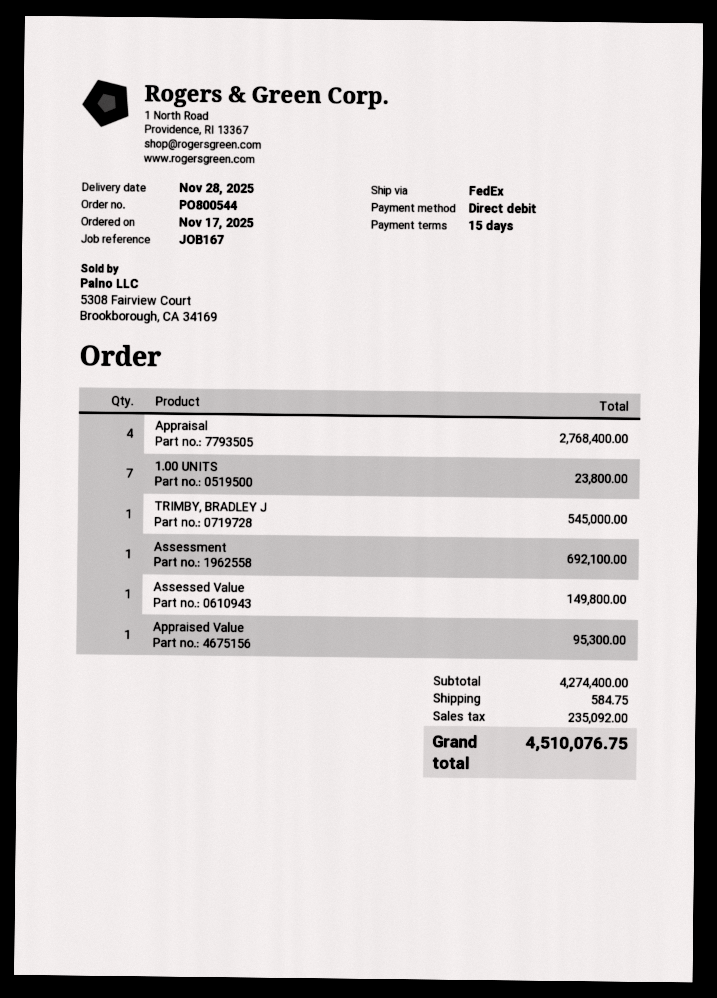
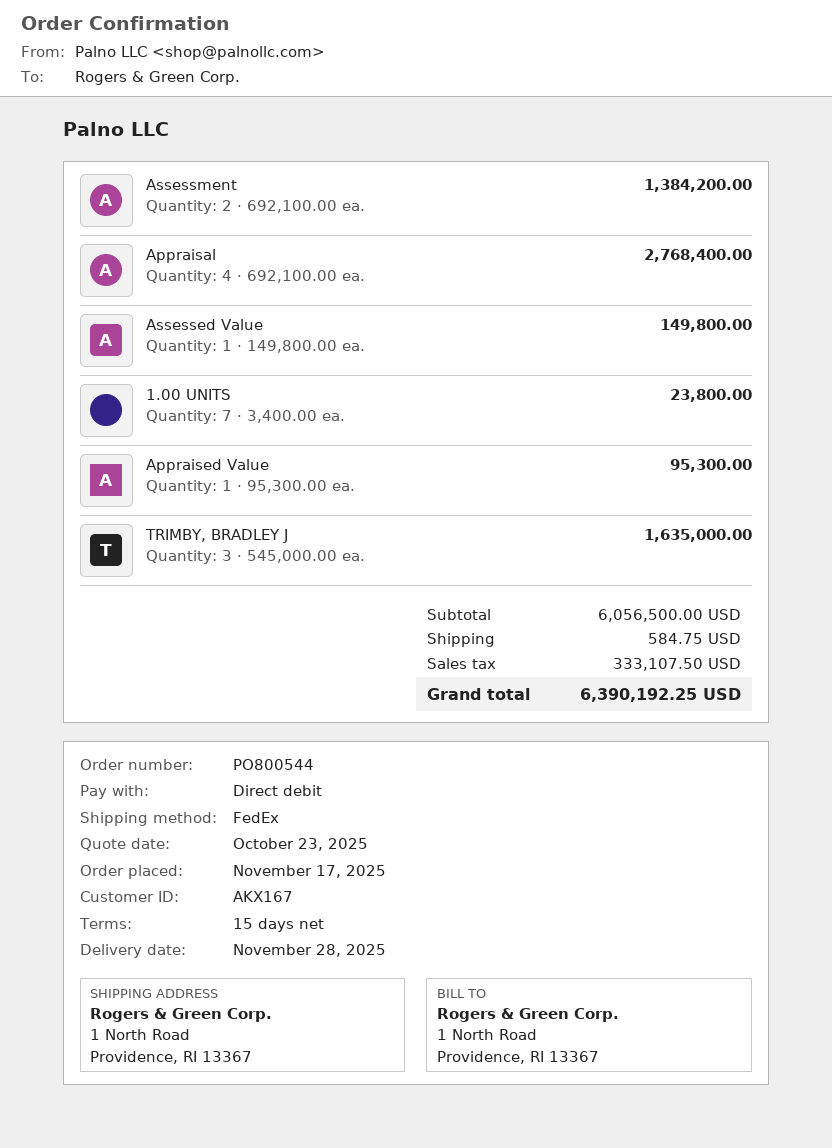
TRIMBY, BRADLEY J: 1 for 545000.00 -> 3 for 1635000.00
Assessment: 1 for 692100.00 -> 2 for 1384200.00
subtotal: 4274400.00 -> 6056500.00
tax: 235092.00 -> 333107.50
total: 4510076.75 -> 6390192.25

